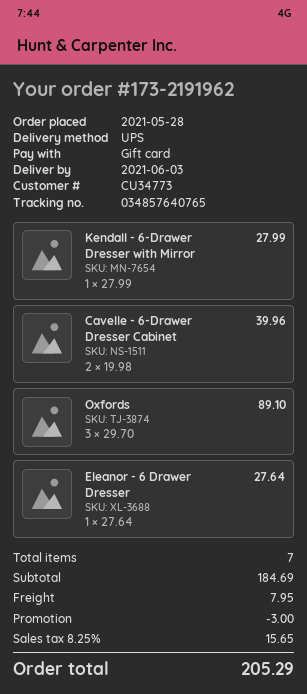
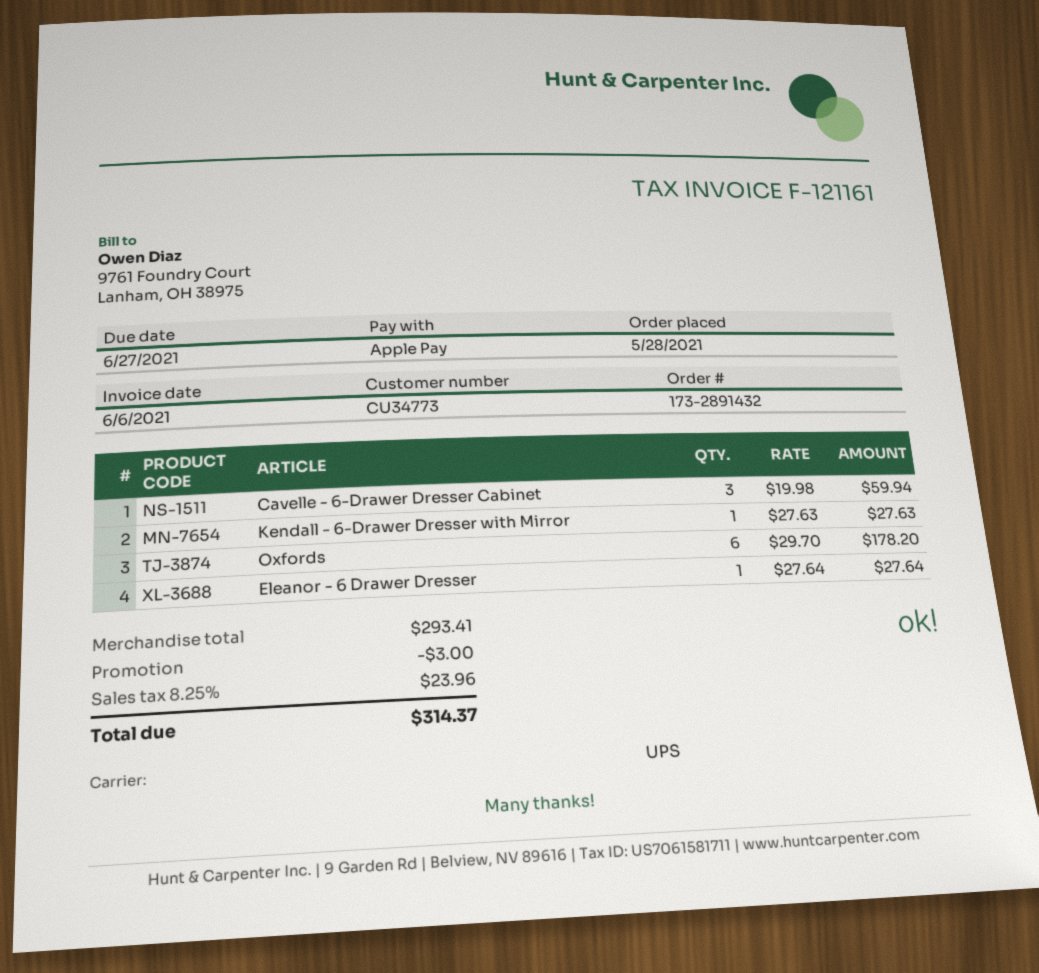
order number: 173-2191962 -> 173-2891432
payment method: gift card -> Apple Pay
Kendall - 6-Drawer Dresser with Mirror: 1 x 27.99 = 27.99 -> 1 x 27.63 = 27.63
Cavelle - 6-Drawer Dresser Cabinet: 2 x 19.98 = 39.96 -> 3 x 19.98 = 59.94
Oxfords: 3 x 29.70 = 89.10 -> 6 x 29.70 = 178.20
subtotal: 184.69 -> 293.41
shipping: 7.95 -> none
tax: 8.25% = 15.65 -> 8.25% = 23.96
total: 205.29 -> 314.37

